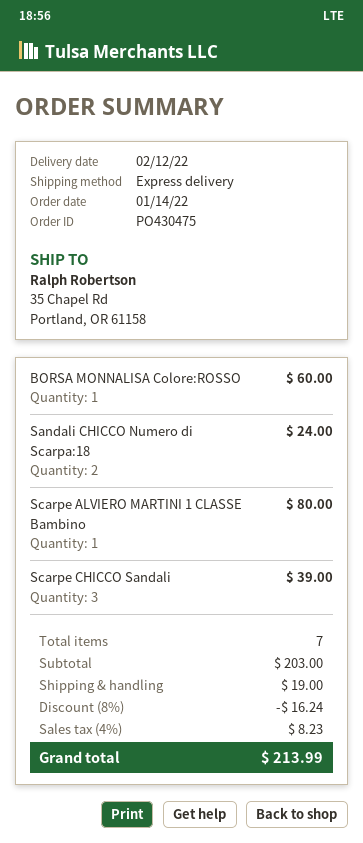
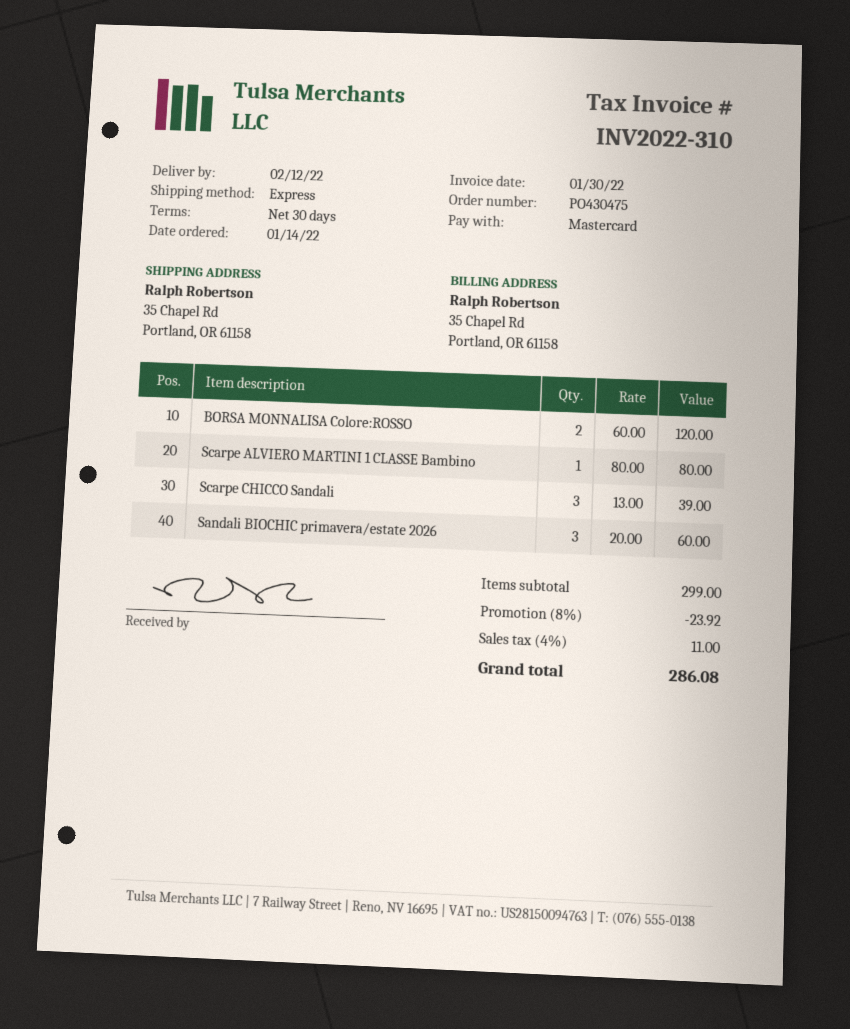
BORSA MONNALISA Colore:ROSSO: 1 for 60.00 -> 2 for 120.00
Sandali CHICCO Numero di Scarpa:18: 2 for 24.00 -> none
Sandali BIOCHIC primavera/estate 2026: none -> 3 for 60.00
subtotal: 203.00 -> 299.00
discount: 8% = 16.24 -> 8% = 23.92
shipping: 19.00 -> none
tax: 4% = 8.23 -> 4% = 11.00
total: 213.99 -> 286.08

